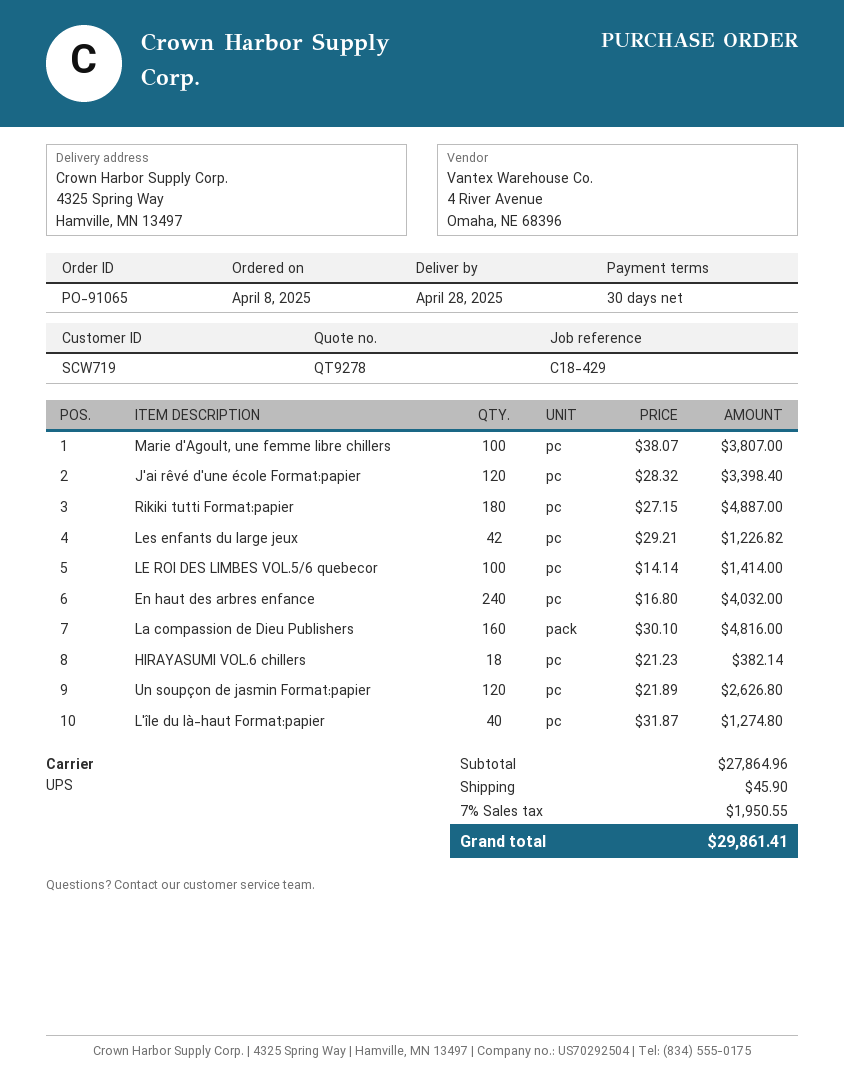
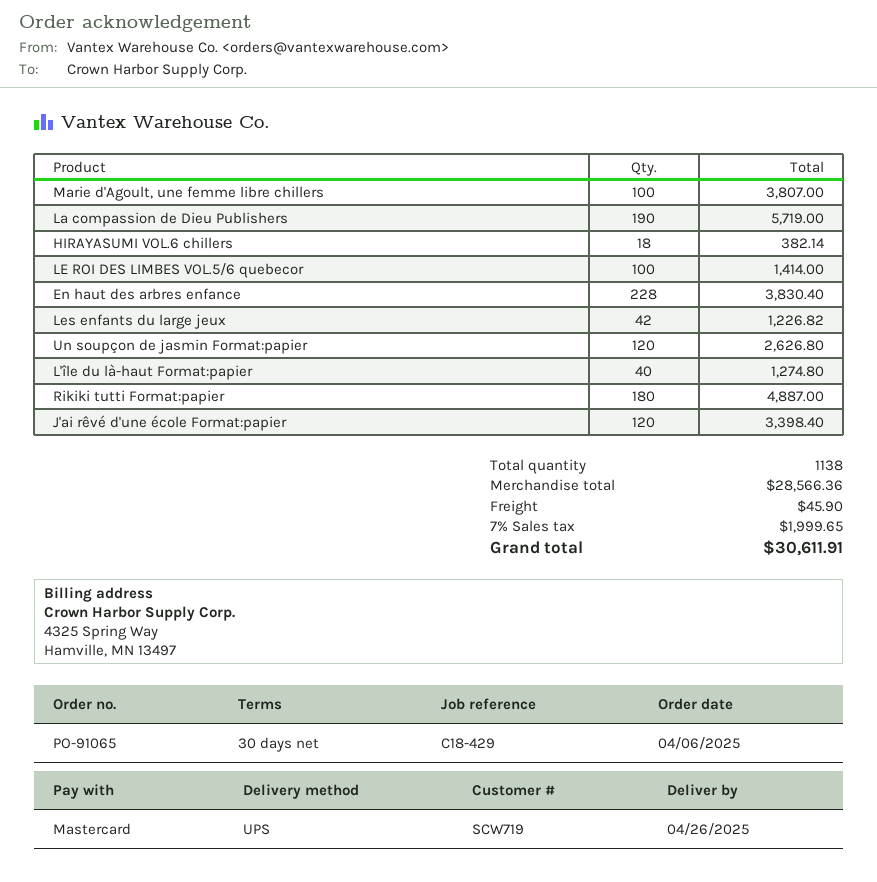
order date: 2025-04-08 -> 2025-04-06
delivery date: 2025-04-28 -> 2025-04-26
En haut des arbres enfance: 240 for 4032.00 -> 228 for 3830.40
La compassion de Dieu Publishers: 160 for 4816.00 -> 190 for 5719.00
subtotal: 27864.96 -> 28566.36
tax: 7% = 1950.55 -> 7% = 1999.65
total: 29861.41 -> 30611.91

